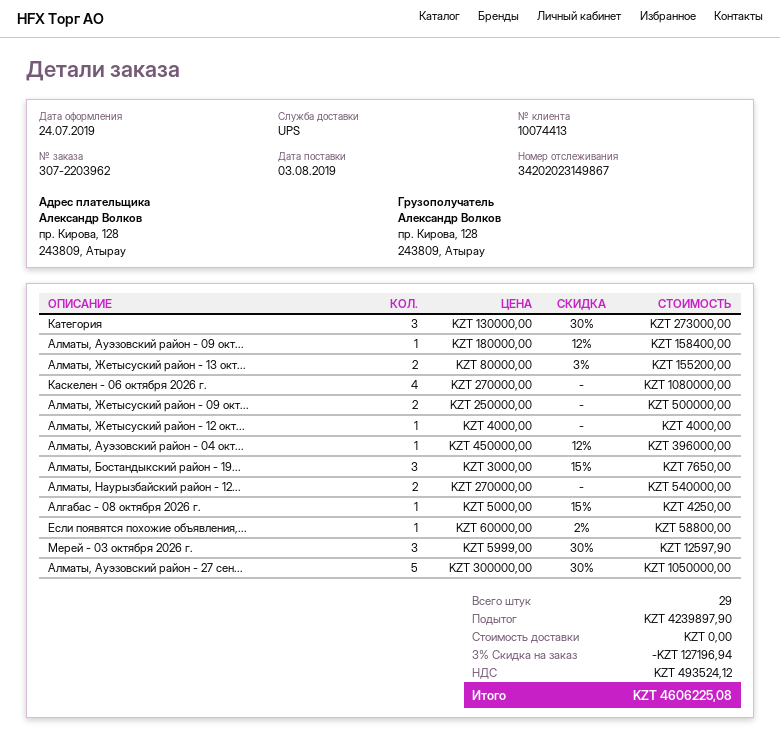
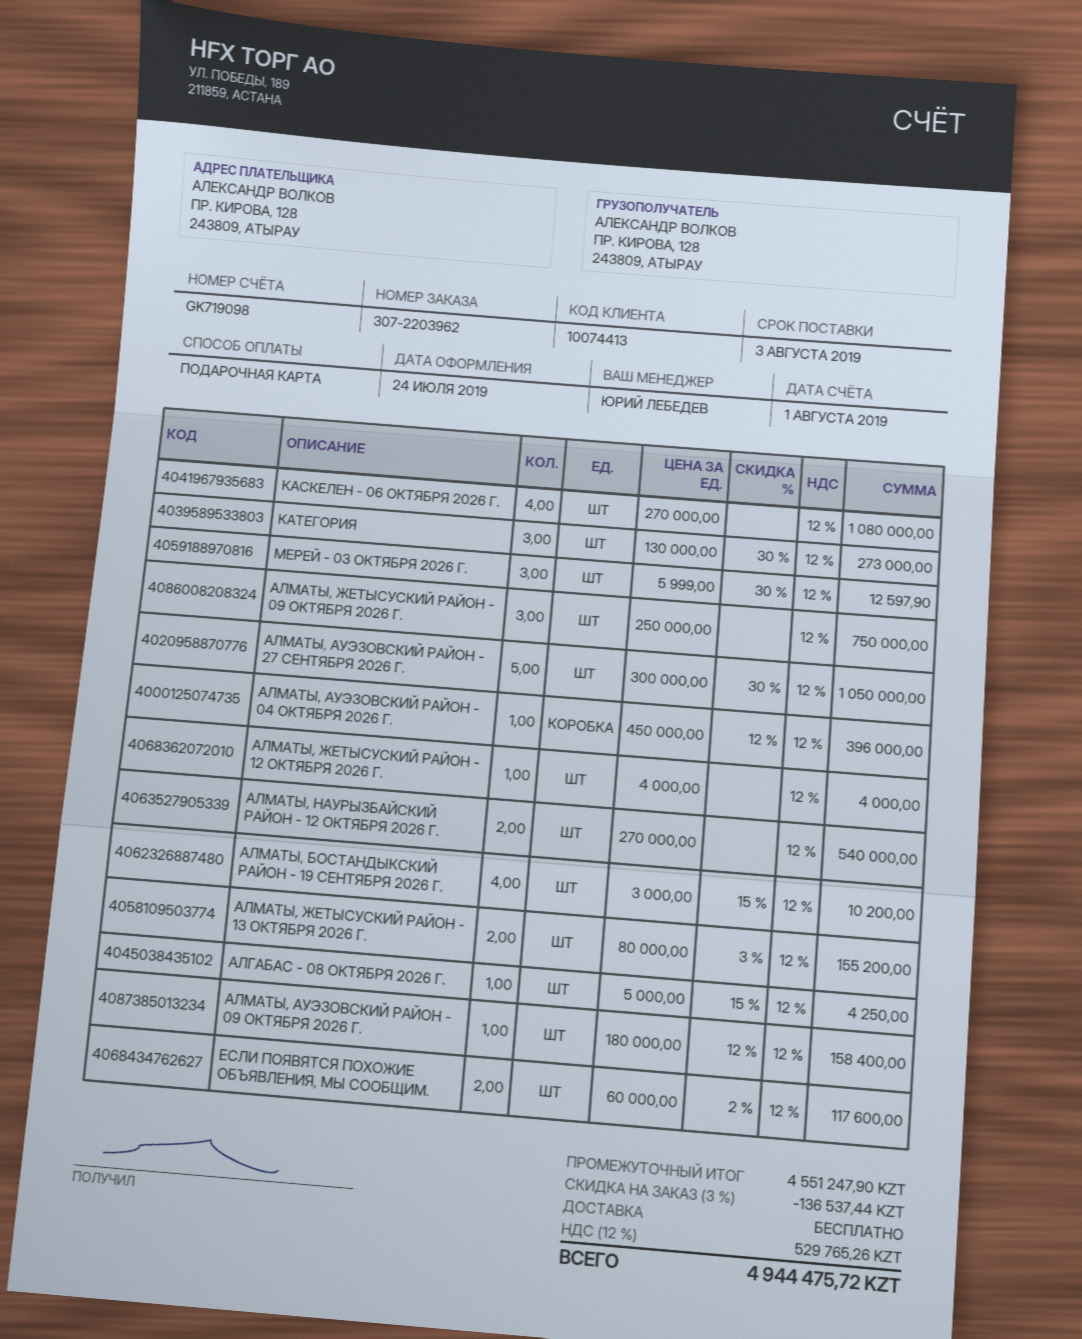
Алматы, Жетысуский район - 09 окт...: 2 x 250000.00 = 500000.00 -> 3 x 250000.00 = 750000.00
Алматы, Бостандыкский район - 19...: 3 x 3000.00 - 15% = 7650.00 -> 4 x 3000.00 - 15% = 10200.00
Если появятся похожие объявления,...: 1 x 60000.00 - 2% = 58800.00 -> 2 x 60000.00 - 2% = 117600.00
subtotal: 4239897.90 -> 4551247.90
discount: 3% = 127196.94 -> 3% = 136537.44
tax: 493524.12 -> 529765.26
total: 4606225.08 -> 4944475.72

